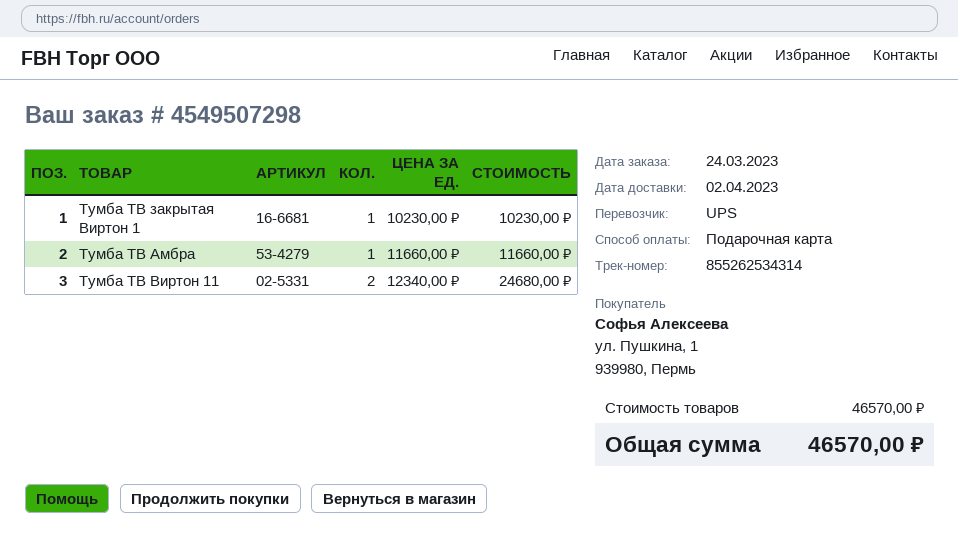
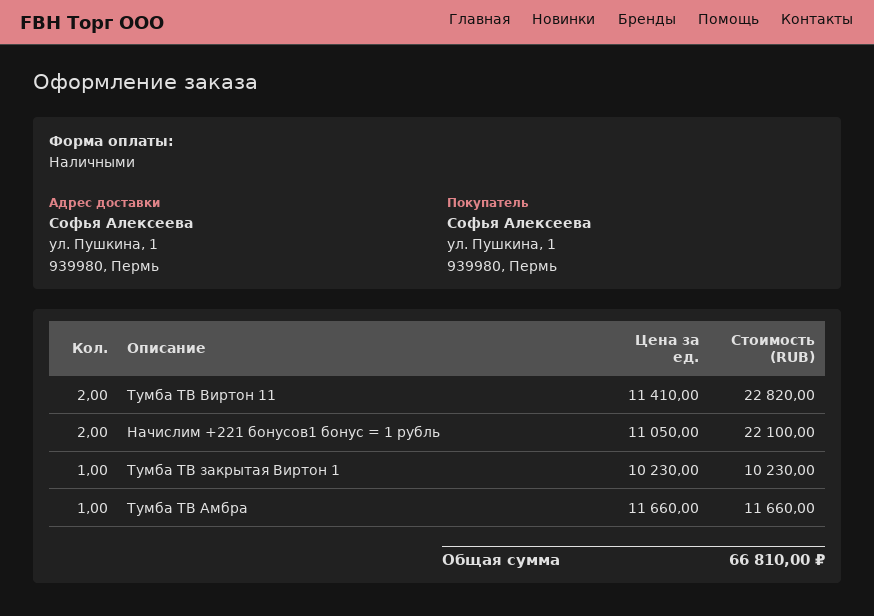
payment method: gift card -> cash
Тумба ТВ Виртон 11: 2 x 12340.00 = 24680.00 -> 2 x 11410.00 = 22820.00
Начислим +221 бонусов1 бонус = 1 рубль: none -> 2 x 11050.00 = 22100.00
total: 46570.00 -> 66810.00

